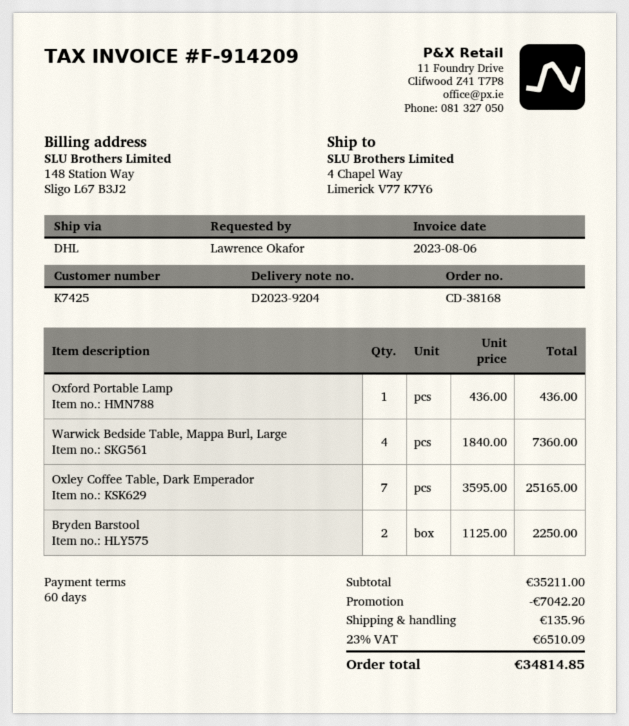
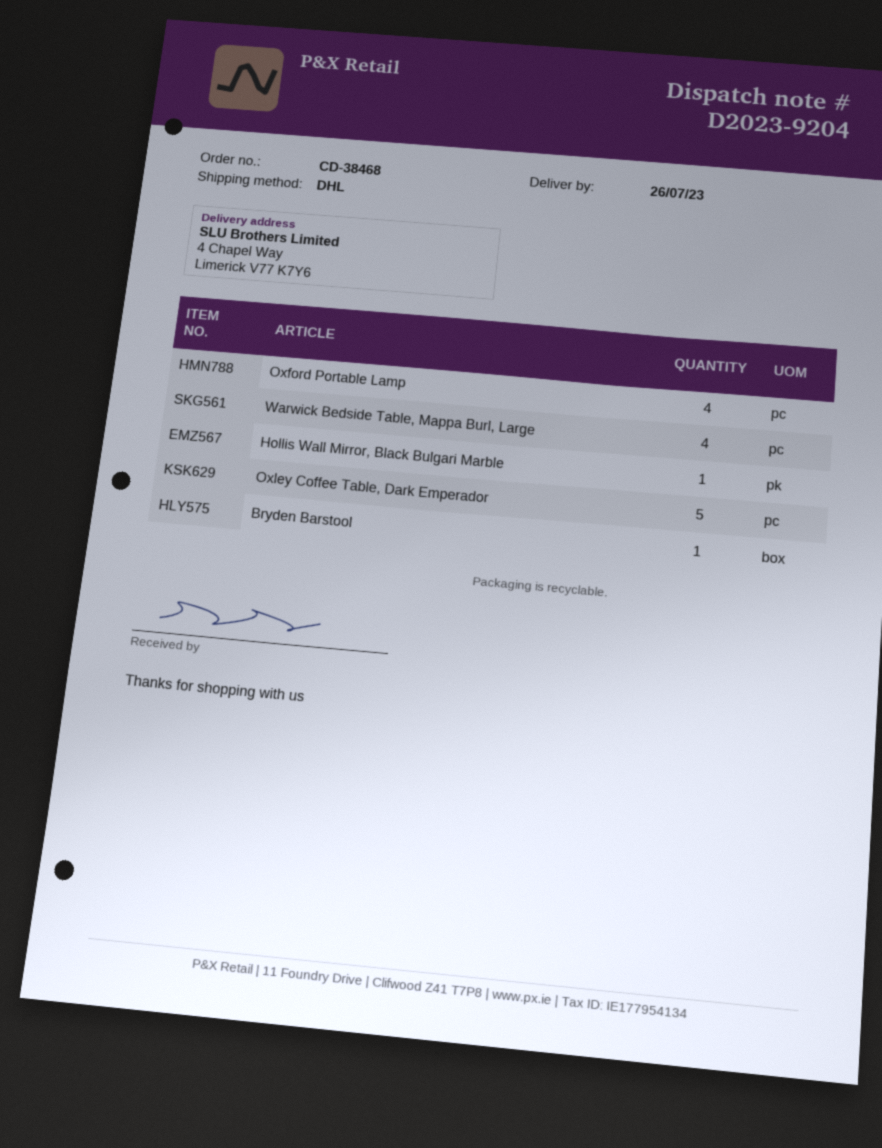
order number: CD-38168 -> CD-38468
Oxford Portable Lamp: 1 -> 4
Oxley Coffee Table, Dark Emperador: 7 -> 5
Bryden Barstool: 2 -> 1
Hollis Wall Mirror, Black Bulgari Marble: none -> 1

